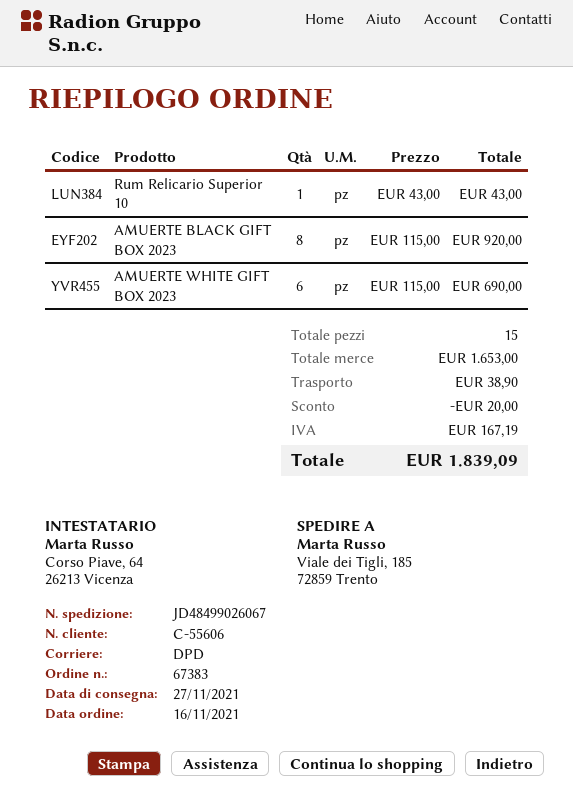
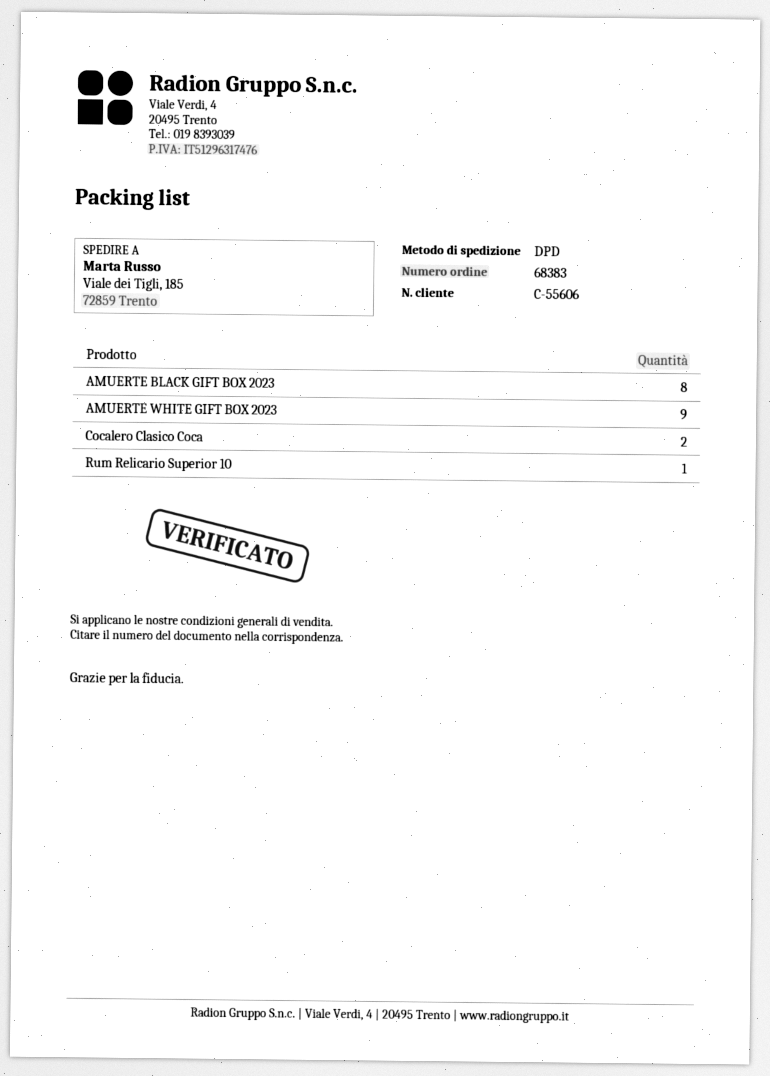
order number: 67383 -> 68383
AMUERTE WHITE GIFT BOX 2023: 6 -> 9
Cocalero Clasico Coca: none -> 2

